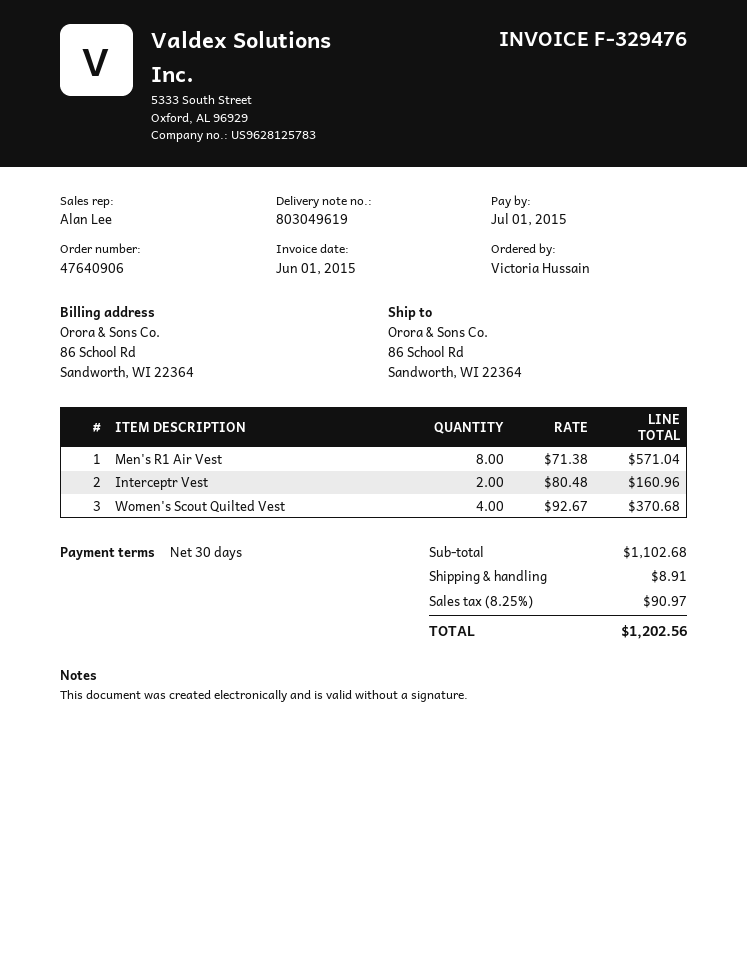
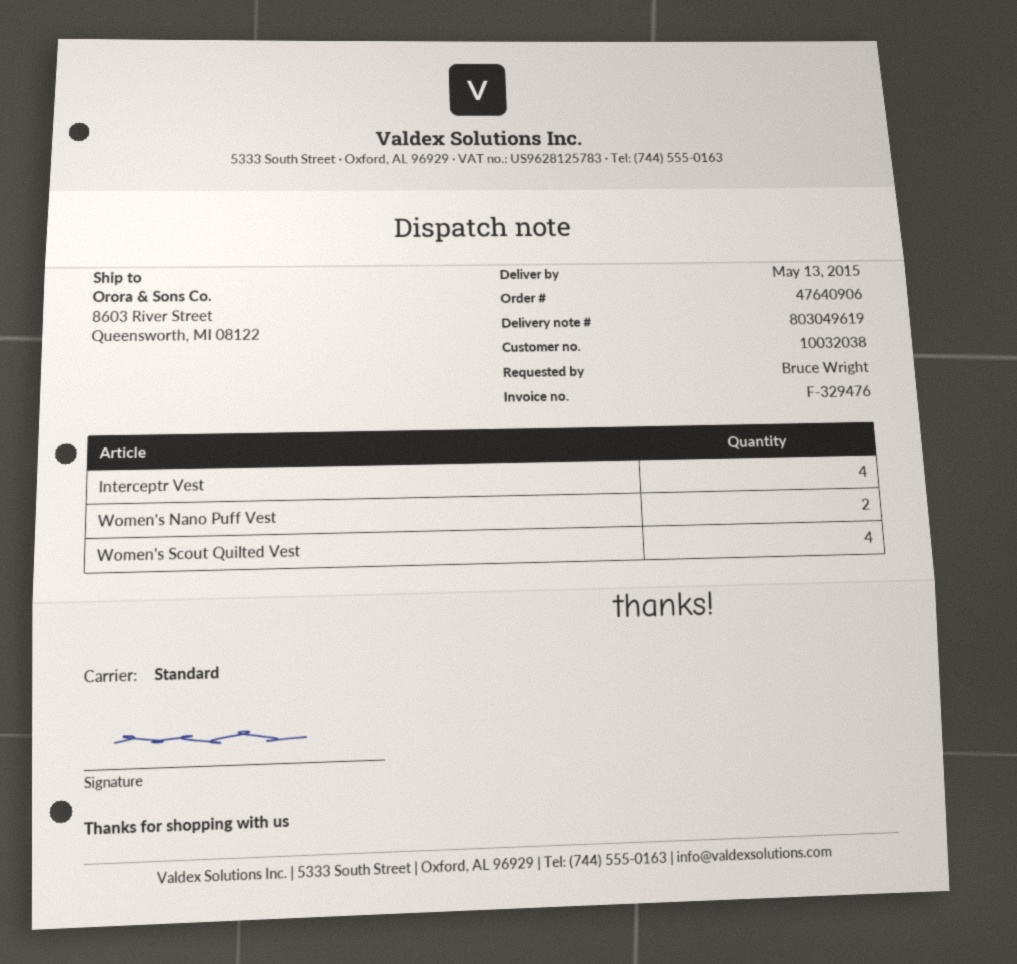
ordered by: Victoria Hussain -> Bruce Wright
ship to: 86 School Rd, Sandworth, WI 22364 -> 8603 River Street, Queensworth, MI 08122
Men's R1 Air Vest: 8 -> none
Interceptr Vest: 2 -> 4
Women's Nano Puff Vest: none -> 2

